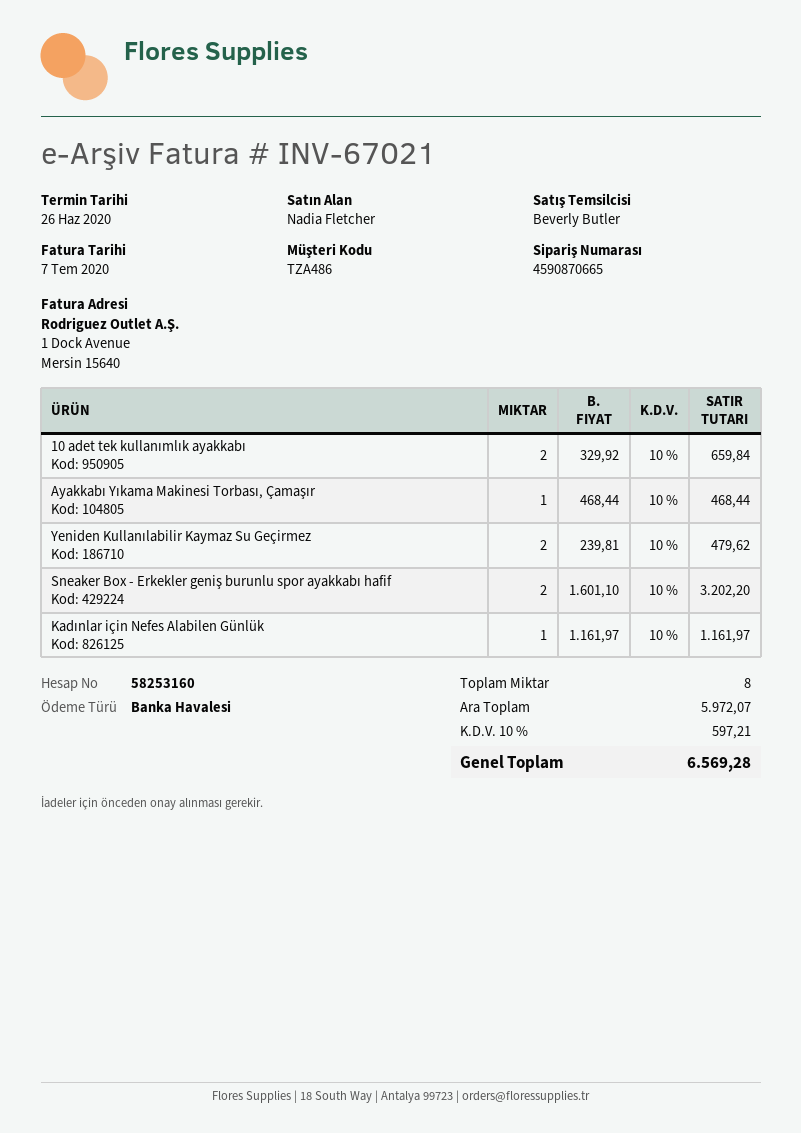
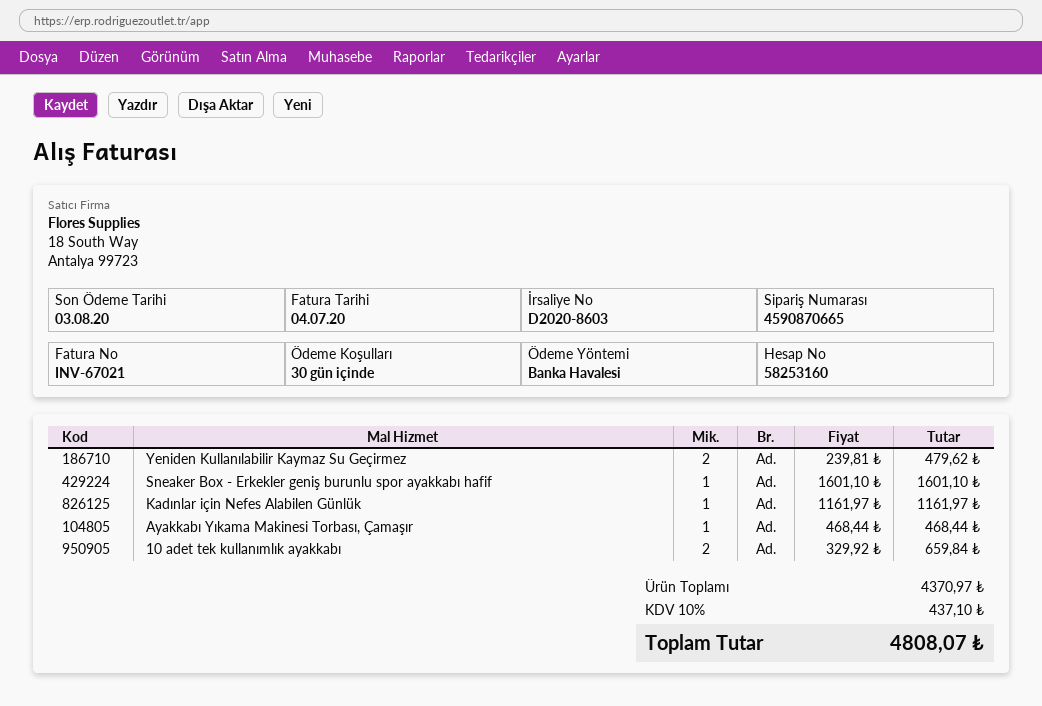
invoice date: 2020-07-07 -> 2020-07-04
Sneaker Box - Erkekler geniş burunlu spor ayakkabı hafif: 2 x 1601.10 = 3202.20 -> 1 x 1601.10 = 1601.10
subtotal: 5972.07 -> 4370.97
tax: 10% = 597.21 -> 10% = 437.10
total: 6569.28 -> 4808.07

